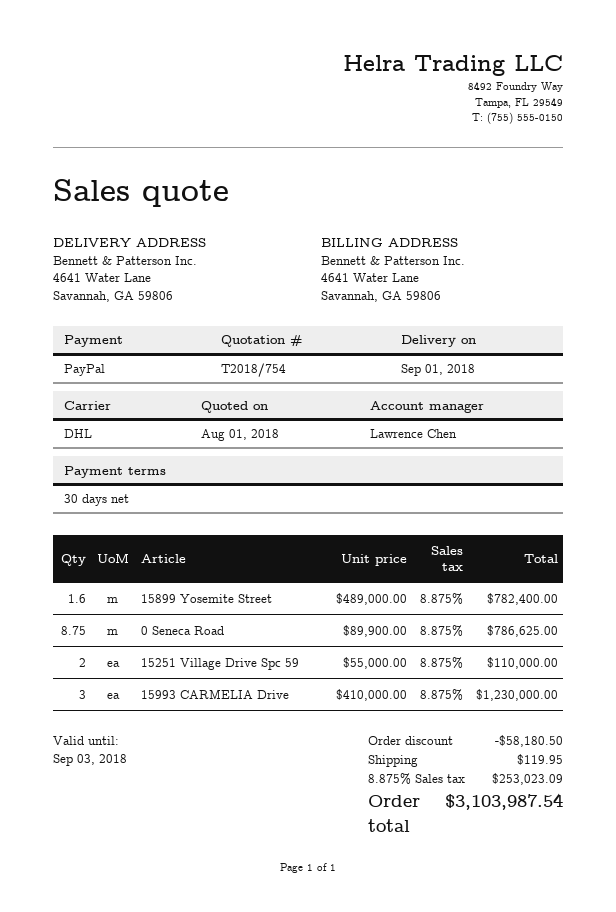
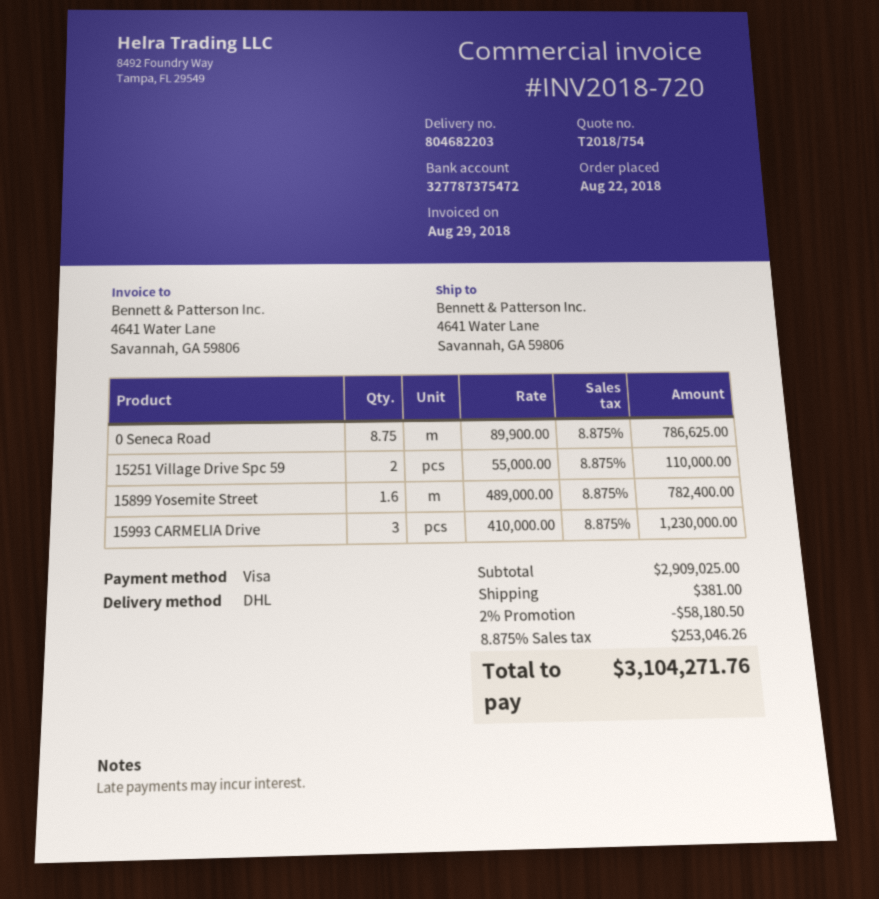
payment method: PayPal -> Visa
shipping: 119.95 -> 381.00
tax: 8.875% = 253023.09 -> 8.875% = 253046.26
total: 3103987.54 -> 3104271.76

